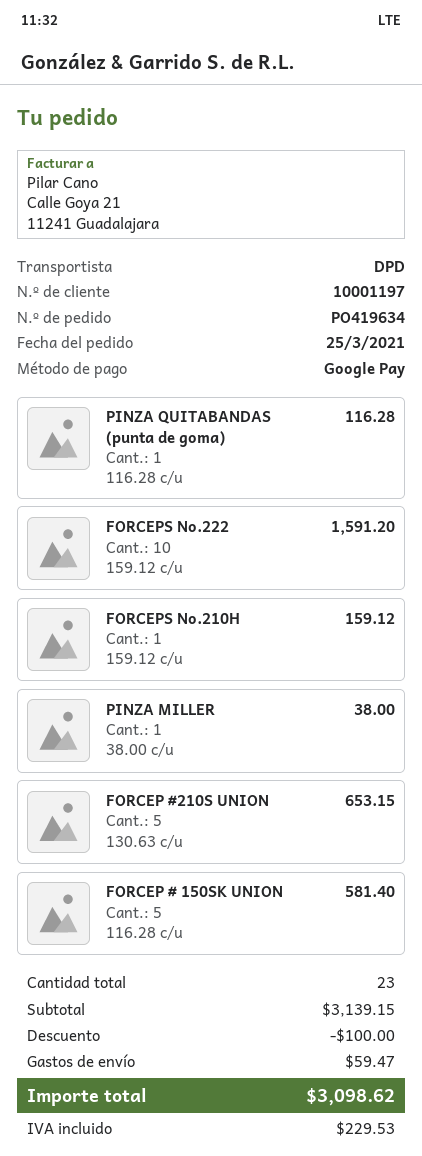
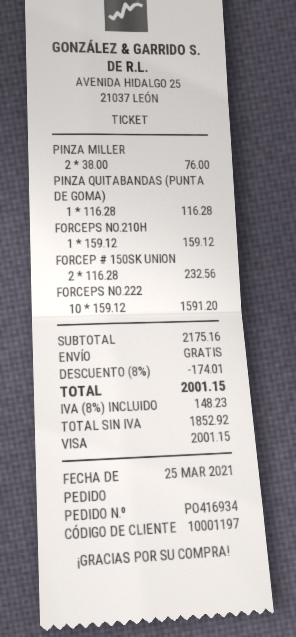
order number: PO419634 -> PO416934
payment method: Google Pay -> Visa
PINZA MILLER: 1 x 38.00 = 38.00 -> 2 x 38.00 = 76.00
FORCEP #210S UNION: 5 x 130.63 = 653.15 -> none
FORCEP # 150SK UNION: 5 x 116.28 = 581.40 -> 2 x 116.28 = 232.56
subtotal: 3139.15 -> 2175.16
discount: 100.00 -> 174.01
shipping: 59.47 -> 0.00
tax: 229.53 -> 148.23
total: 3098.62 -> 2001.15

